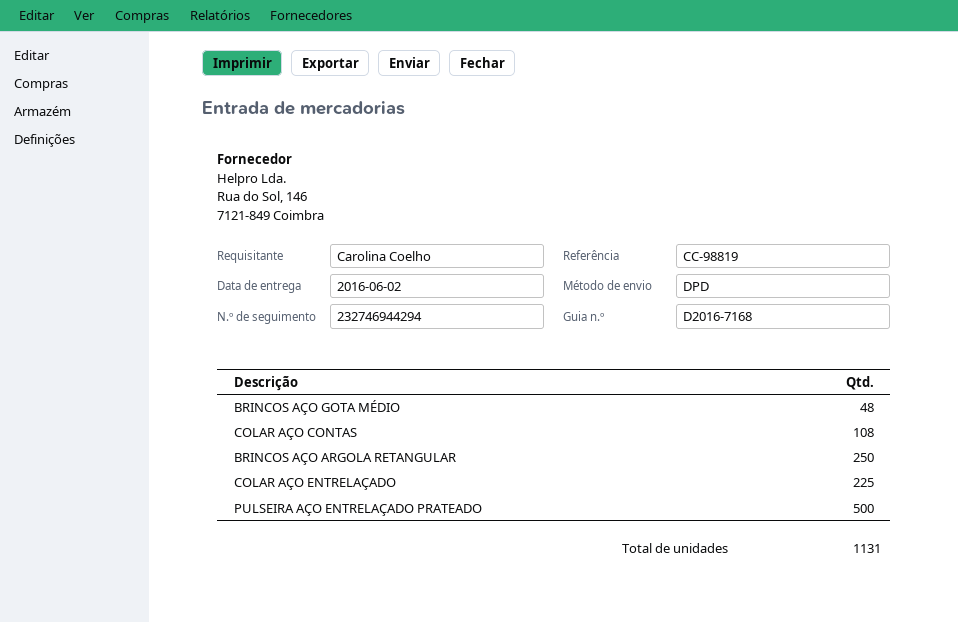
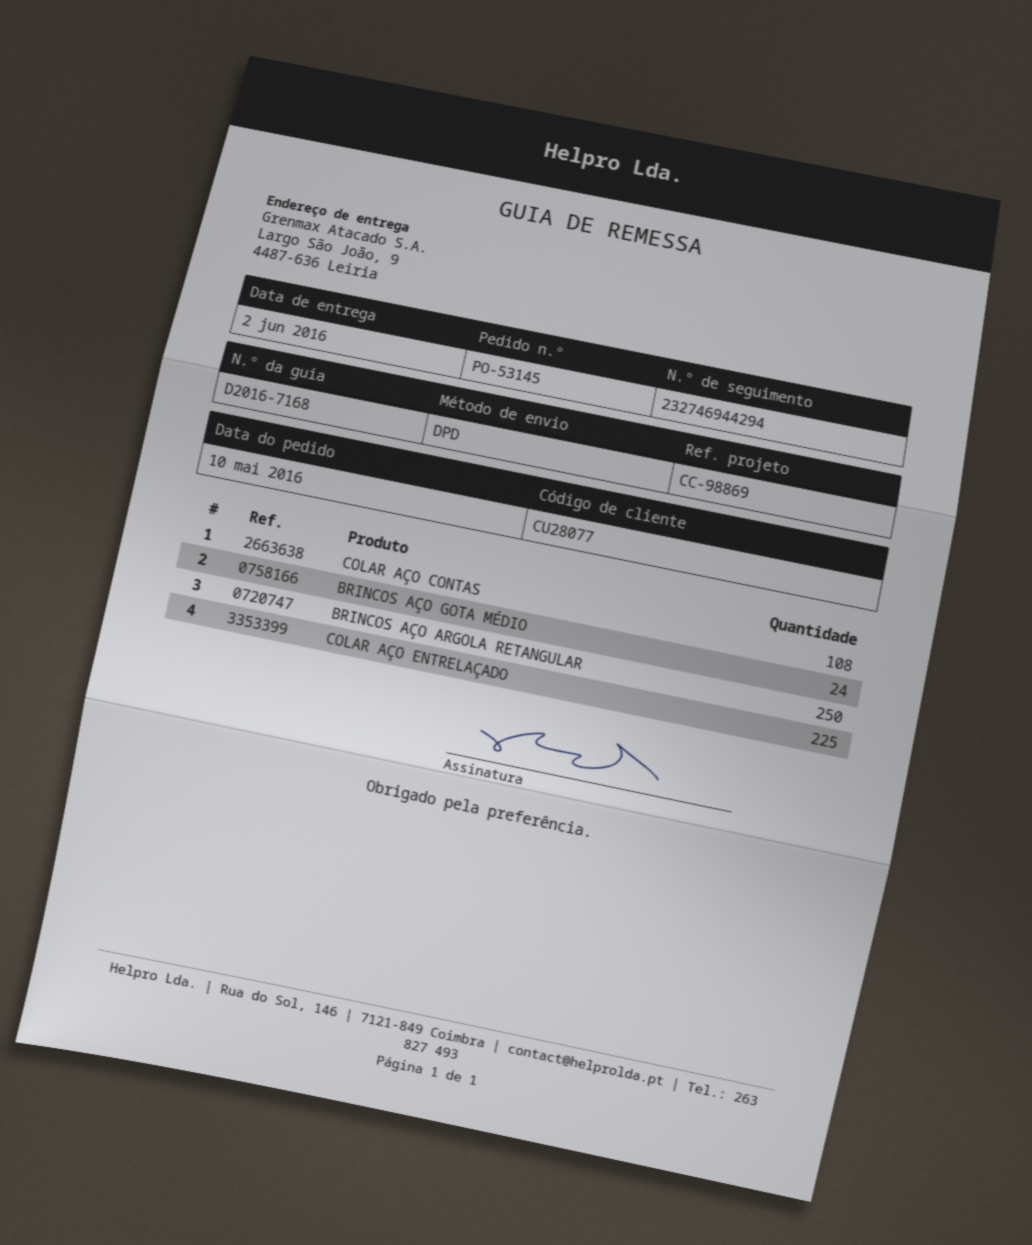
reference: CC-98819 -> CC-98869
BRINCOS AÇO GOTA MÉDIO: 48 -> 24
PULSEIRA AÇO ENTRELAÇADO PRATEADO: 500 -> none

